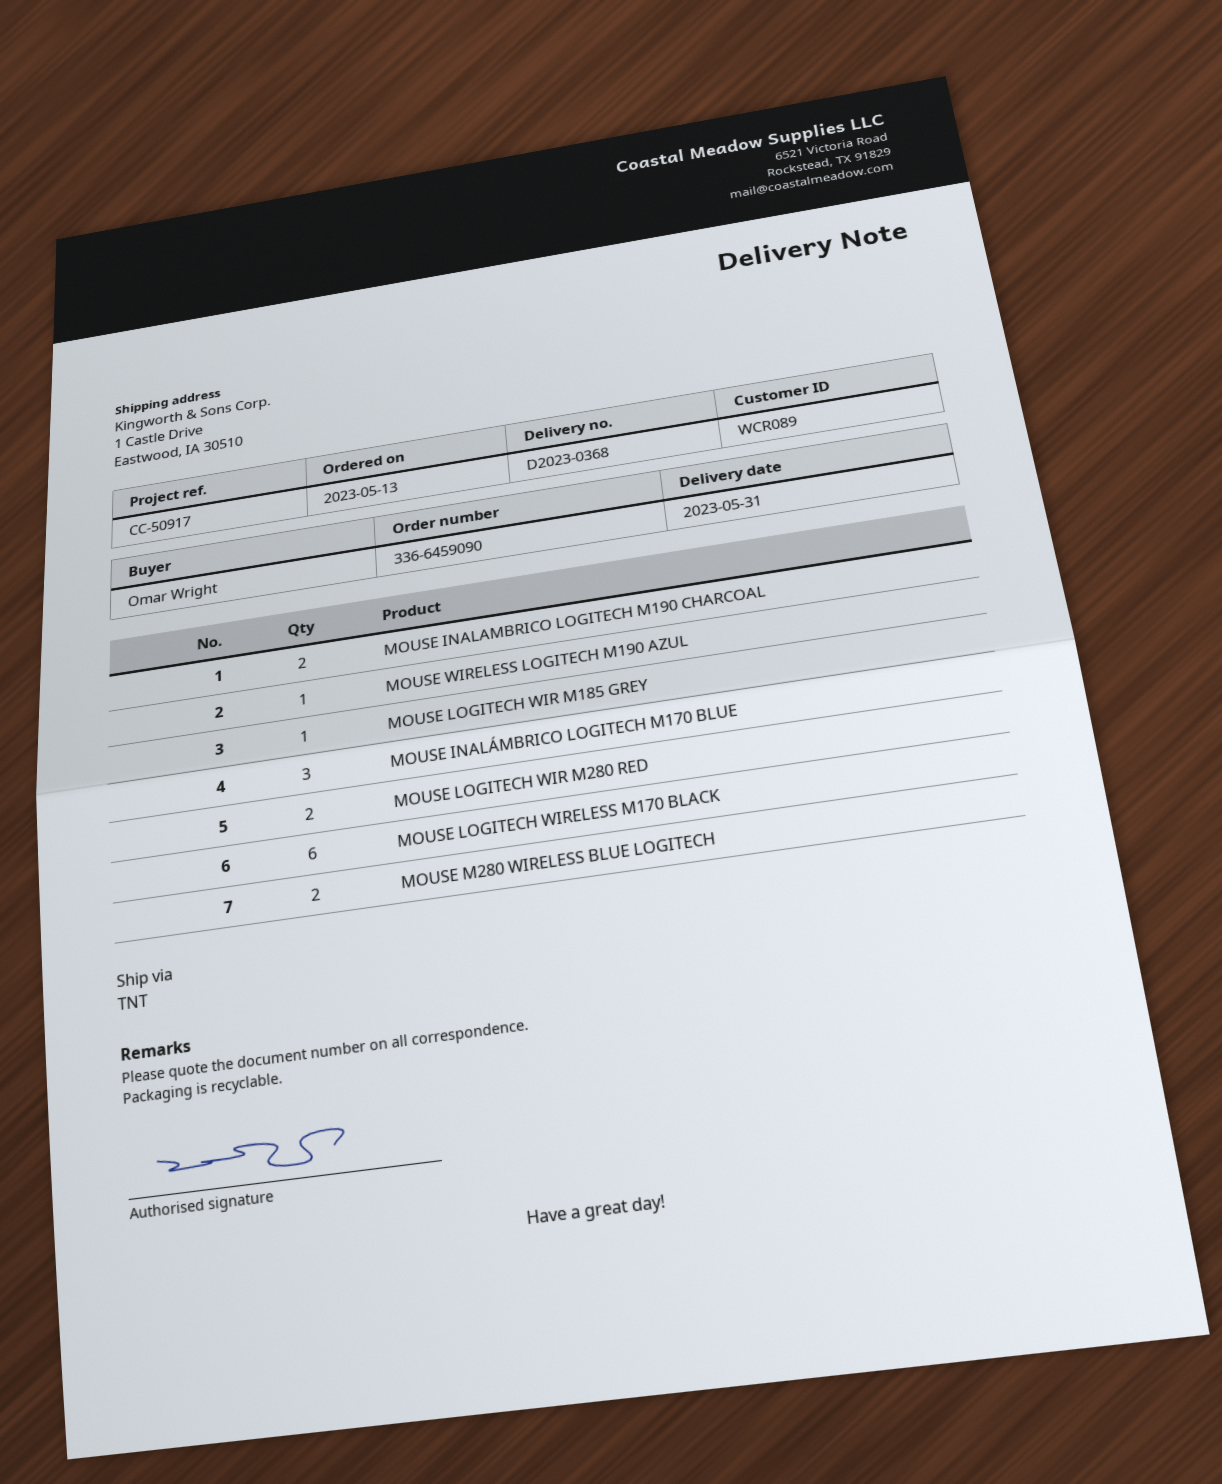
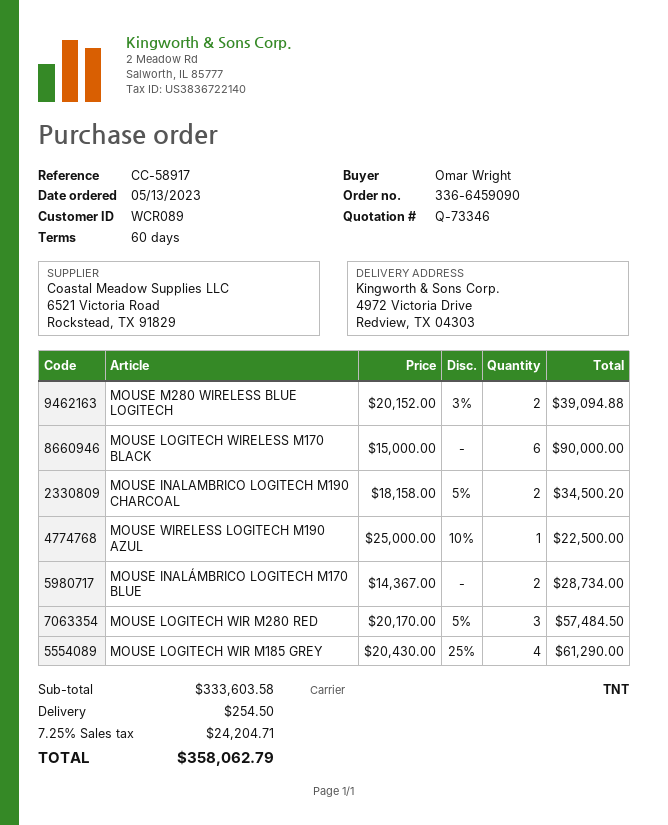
reference: CC-50917 -> CC-58917
ship to: 1 Castle Drive, Eastwood, IA 30510 -> 4972 Victoria Drive, Redview, TX 04303
MOUSE LOGITECH WIR M185 GREY: 1 -> 4
MOUSE INALÁMBRICO LOGITECH M170 BLUE: 3 -> 2
MOUSE LOGITECH WIR M280 RED: 2 -> 3

